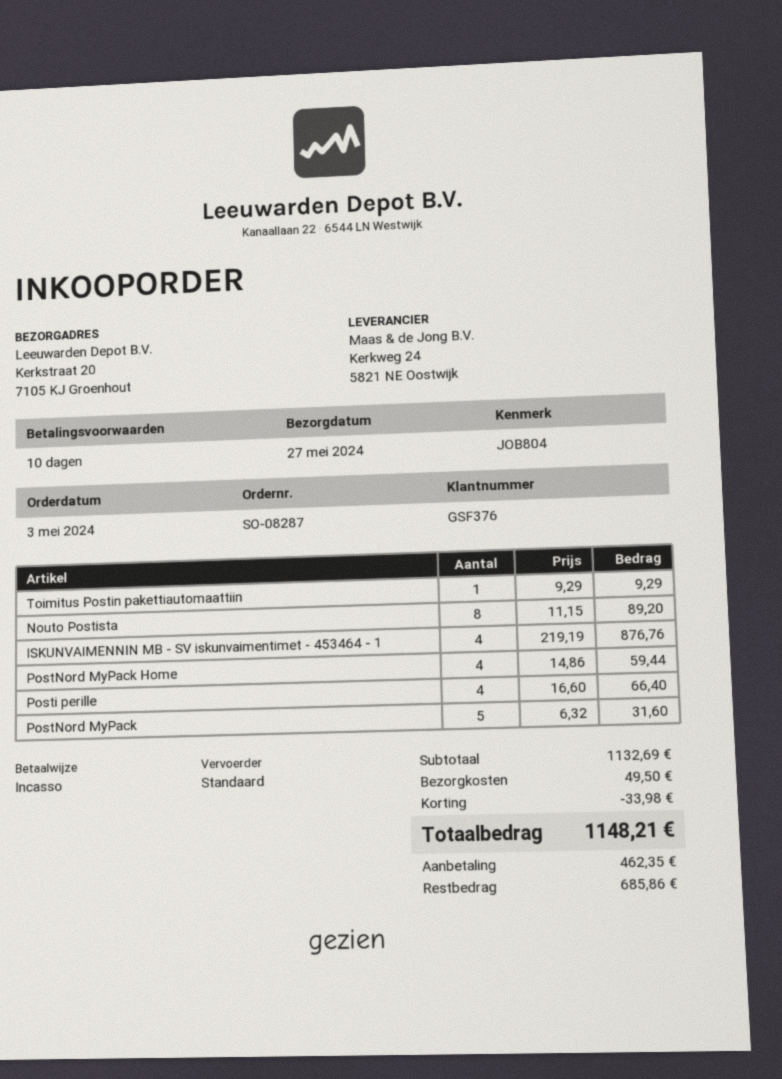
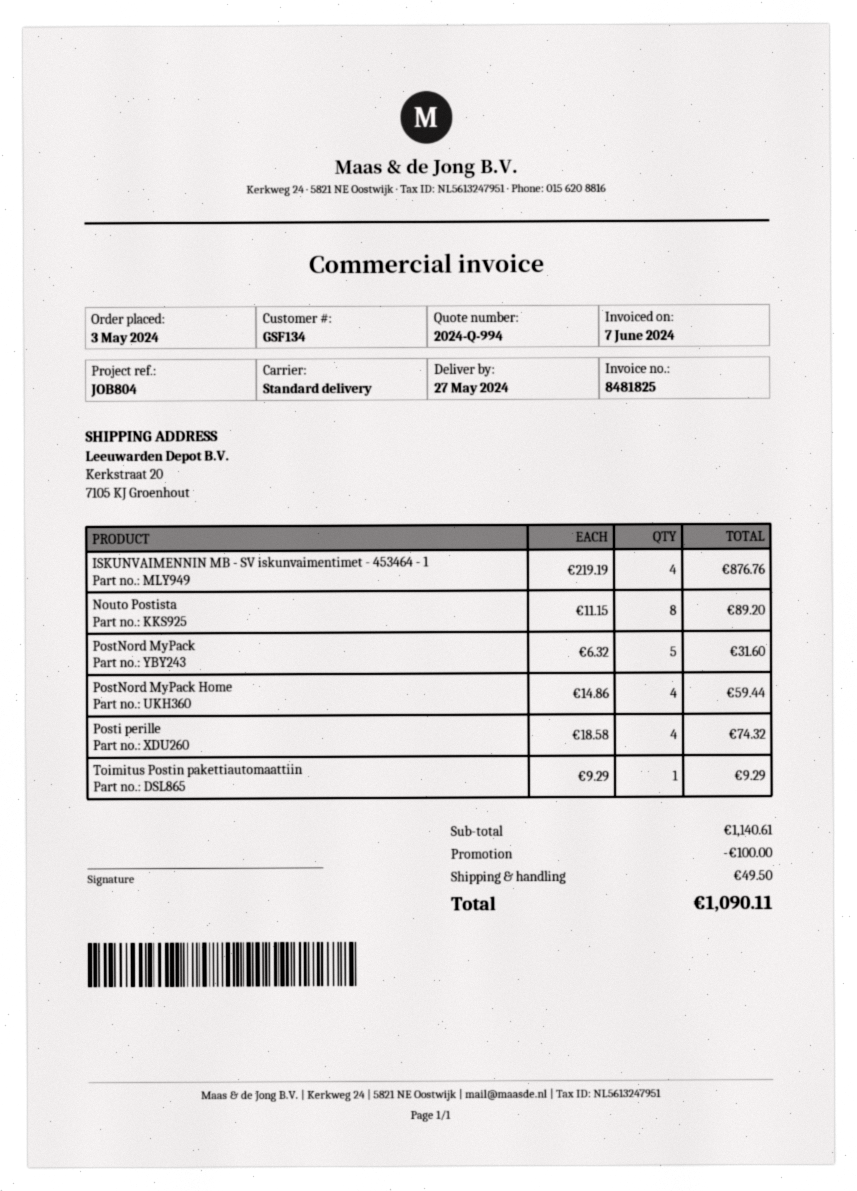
customer number: GSF376 -> GSF134
Posti perille: 4 x 16.60 = 66.40 -> 4 x 18.58 = 74.32
subtotal: 1132.69 -> 1140.61
discount: 33.98 -> 100.00
total: 1148.21 -> 1090.11

